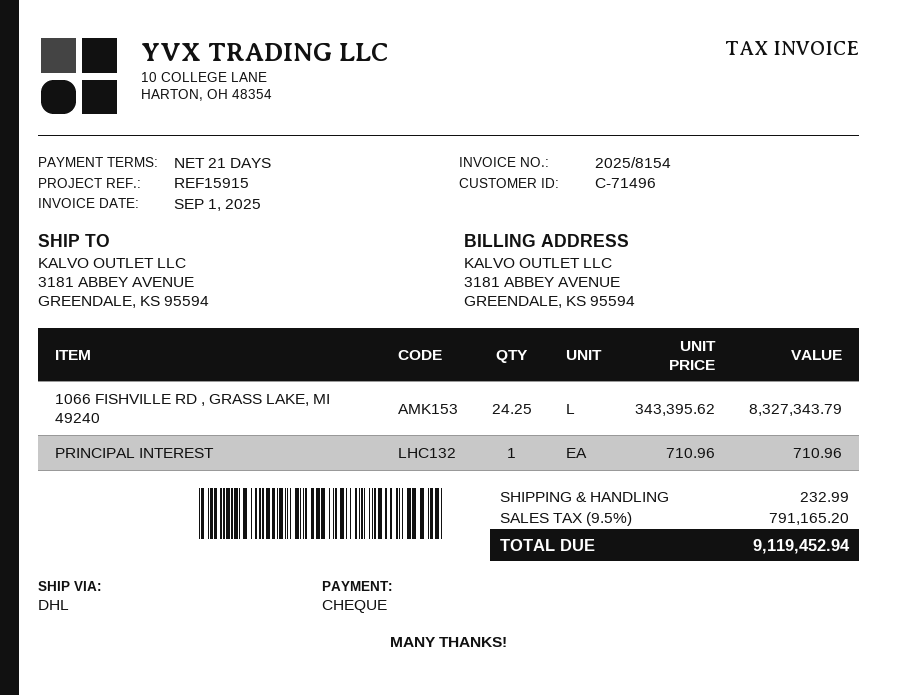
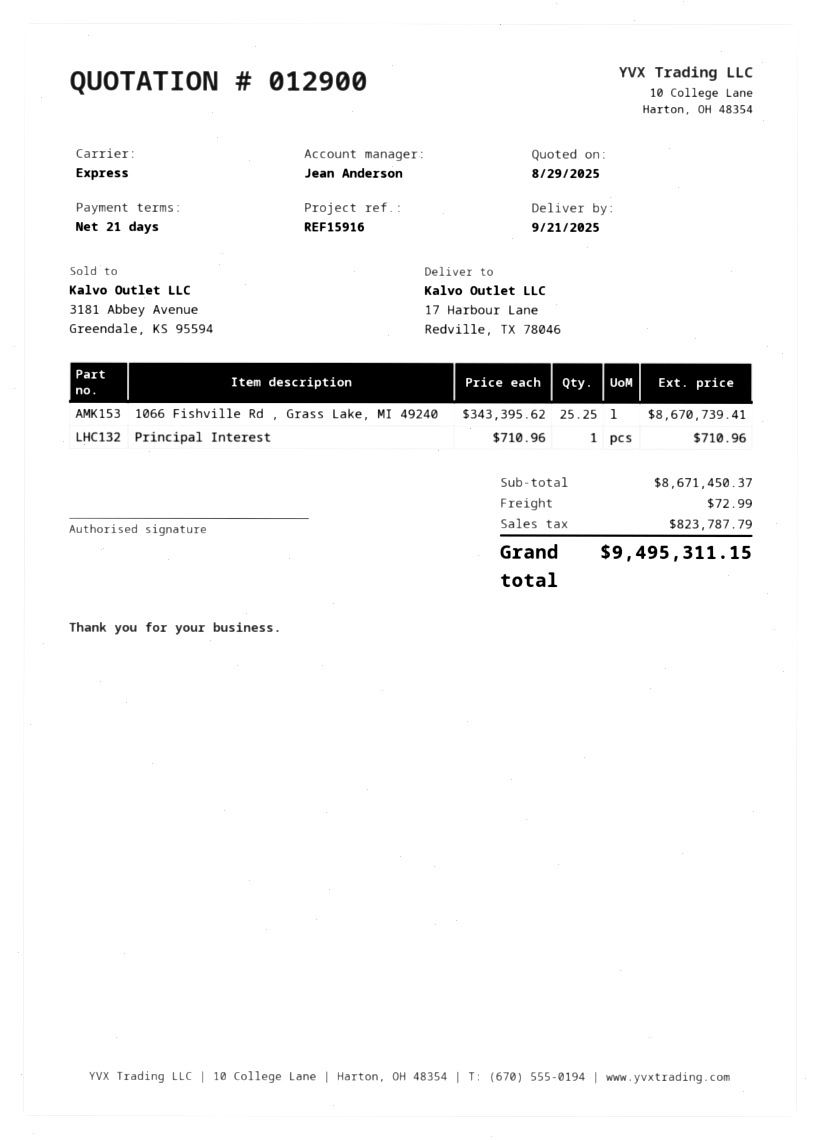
reference: REF15915 -> REF15916
shipping method: DHL -> express
ship to: 3181 ABBEY AVENUE, GREENDALE, KS 95594 -> 17 Harbour Lane, Redville, TX 78046
1066 FISHVILLE RD , GRASS LAKE, MI 49240: 24.25 x 343395.62 = 8327343.79 -> 25.25 x 343395.62 = 8670739.41
shipping: 232.99 -> 72.99
tax: 791165.20 -> 823787.79
total: 9119452.94 -> 9495311.15

